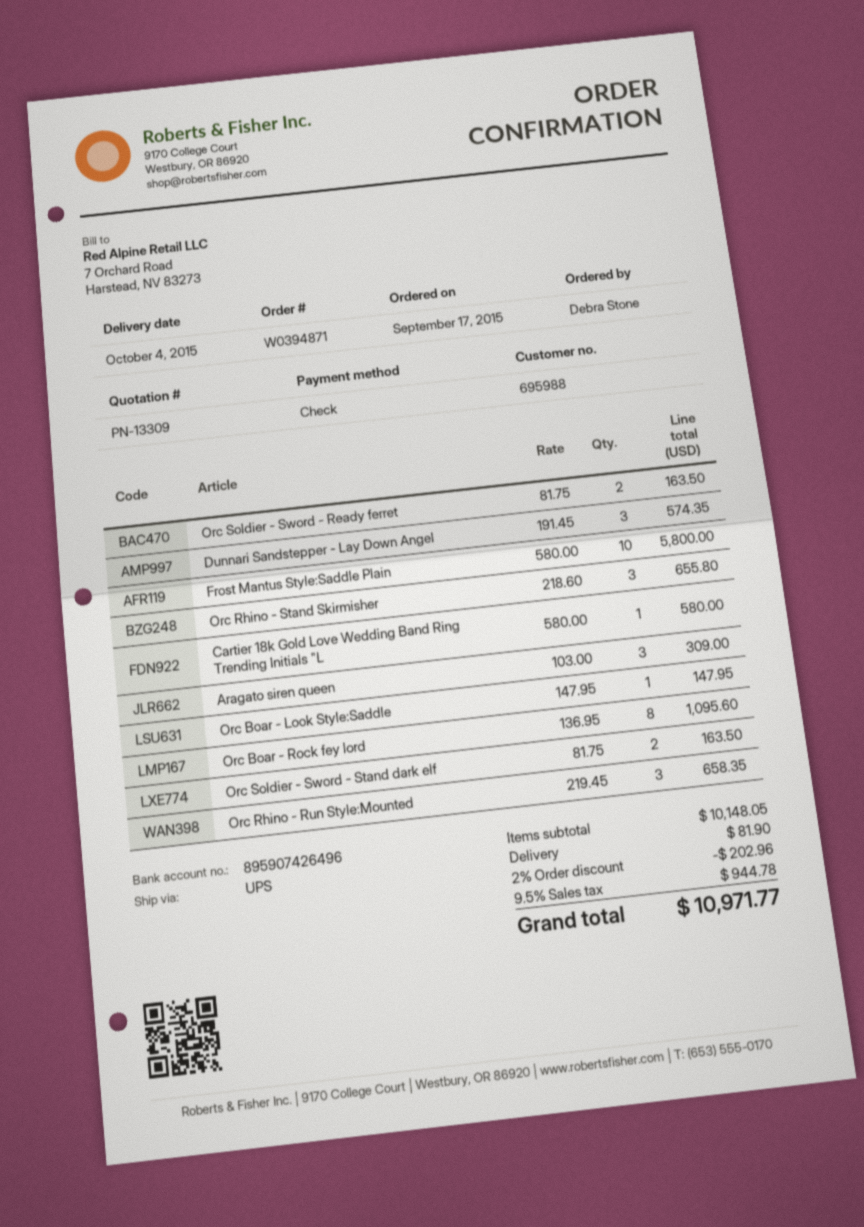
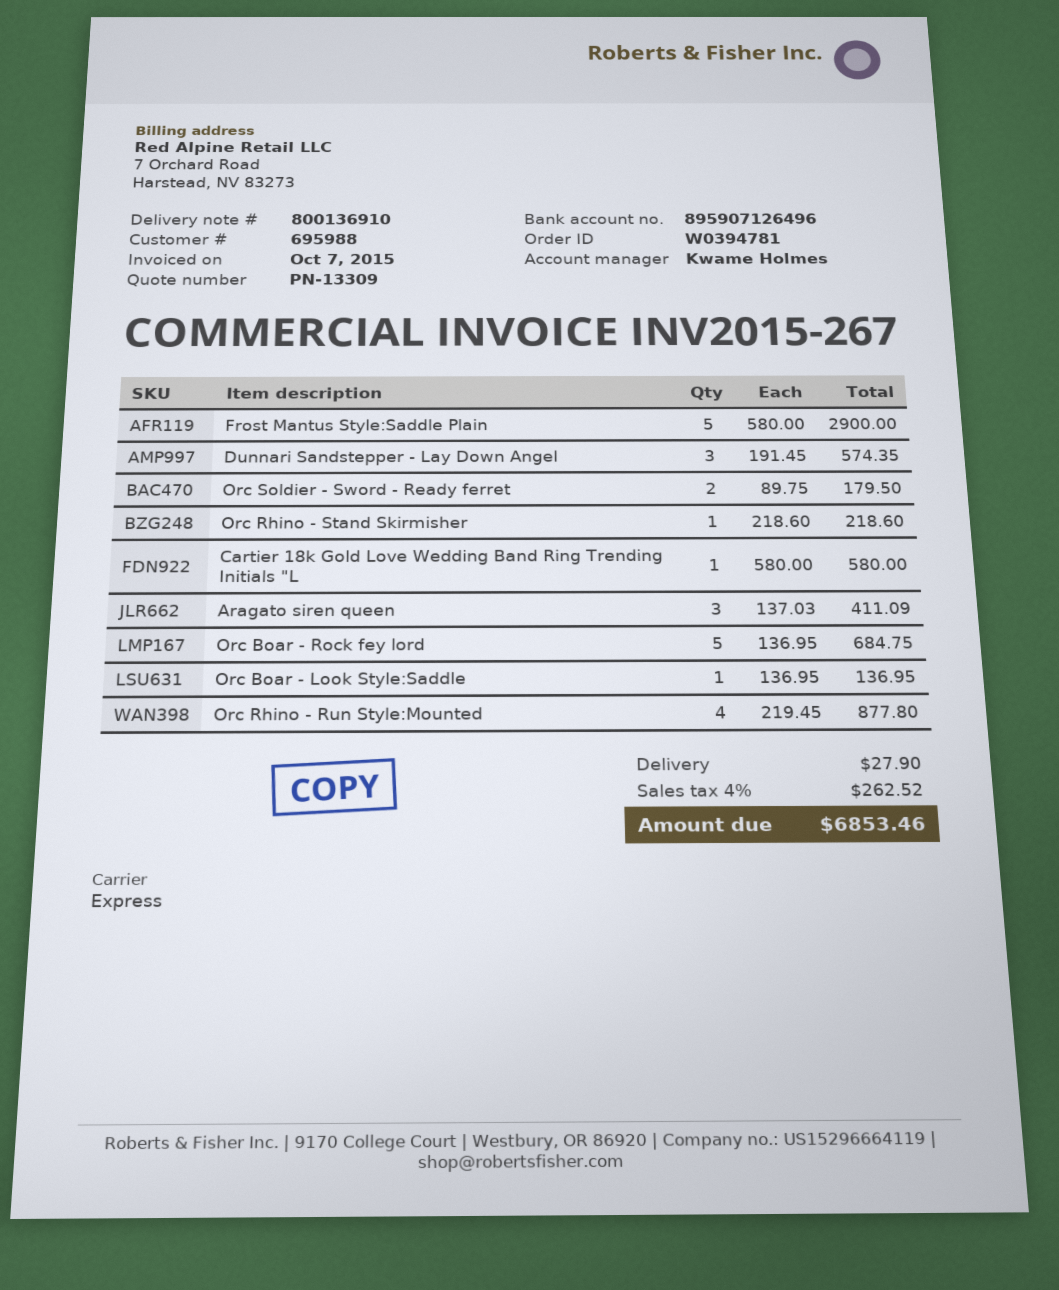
order number: W0394871 -> W0394781
bank account: 895907426496 -> 895907126496
shipping method: UPS -> express
Orc Soldier - Sword - Ready ferret: 2 x 81.75 = 163.50 -> 2 x 89.75 = 179.50
Frost Mantus Style:Saddle Plain: 10 x 580.00 = 5800.00 -> 5 x 580.00 = 2900.00
Orc Rhino - Stand Skirmisher: 3 x 218.60 = 655.80 -> 1 x 218.60 = 218.60
Aragato siren queen: 3 x 103.00 = 309.00 -> 3 x 137.03 = 411.09
Orc Boar - Look Style:Saddle: 1 x 147.95 = 147.95 -> 1 x 136.95 = 136.95
Orc Boar - Rock fey lord: 8 x 136.95 = 1095.60 -> 5 x 136.95 = 684.75
Orc Soldier - Sword - Stand dark elf: 2 x 81.75 = 163.50 -> none
Orc Rhino - Run Style:Mounted: 3 x 219.45 = 658.35 -> 4 x 219.45 = 877.80
discount: 2% = 202.96 -> none
shipping: 81.90 -> 27.90
tax: 9.5% = 944.78 -> 4% = 262.52
total: 10971.77 -> 6853.46

